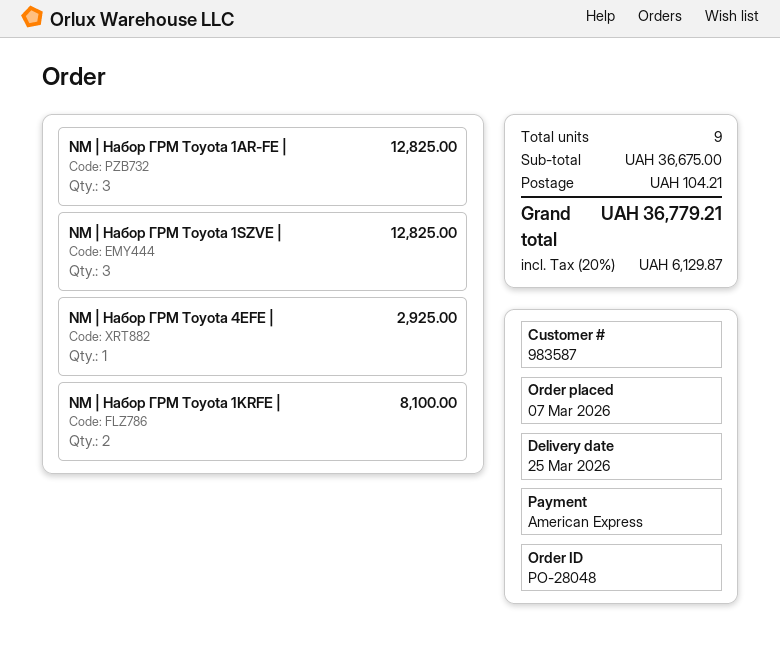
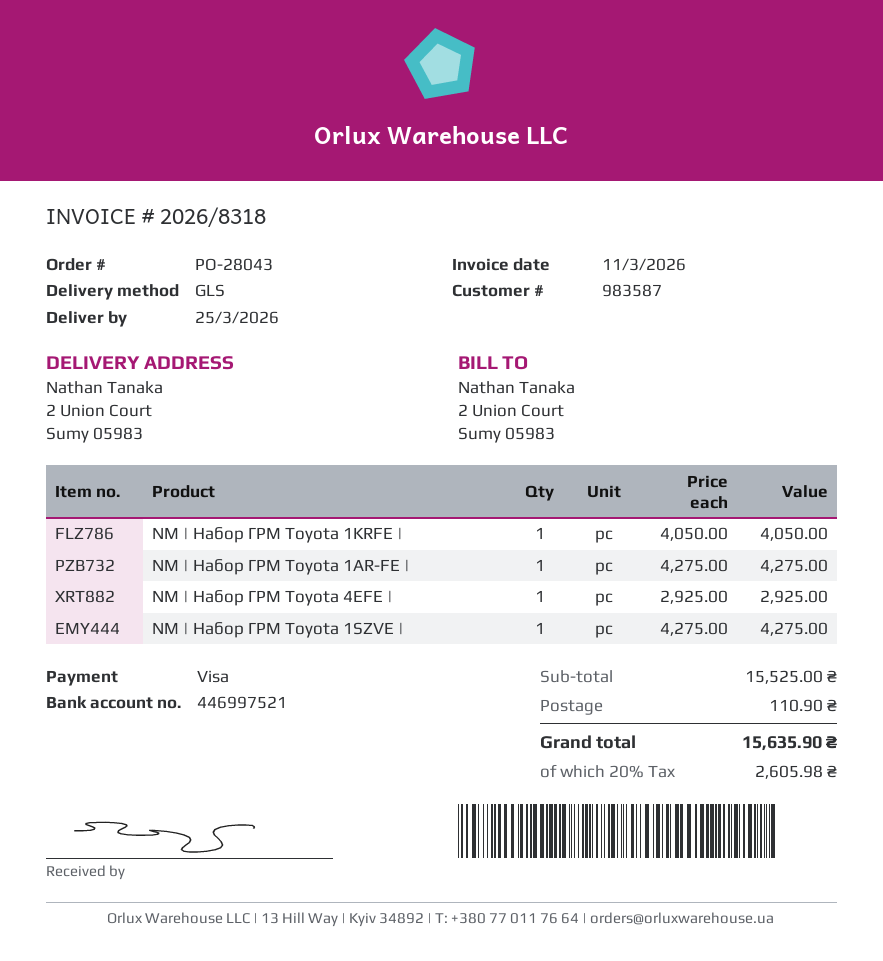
order number: PO-28048 -> PO-28043
payment method: American Express -> Visa
NM | Набор ГРМ Toyota 1AR-FE |: 3 for 12825.00 -> 1 for 4275.00
NM | Набор ГРМ Toyota 1SZVE |: 3 for 12825.00 -> 1 for 4275.00
NM | Набор ГРМ Toyota 1KRFE |: 2 for 8100.00 -> 1 for 4050.00
subtotal: 36675.00 -> 15525.00
shipping: 104.21 -> 110.90
tax: 20% = 6129.87 -> 20% = 2605.98
total: 36779.21 -> 15635.90

